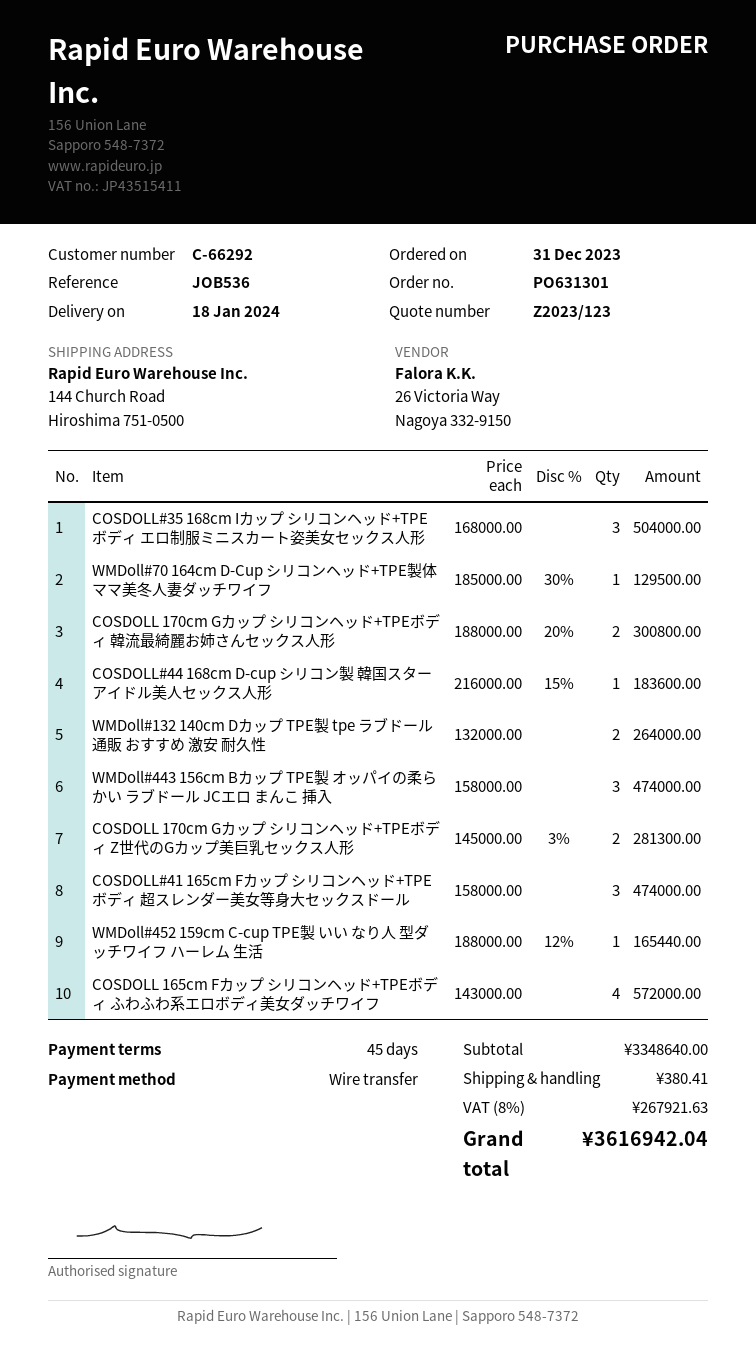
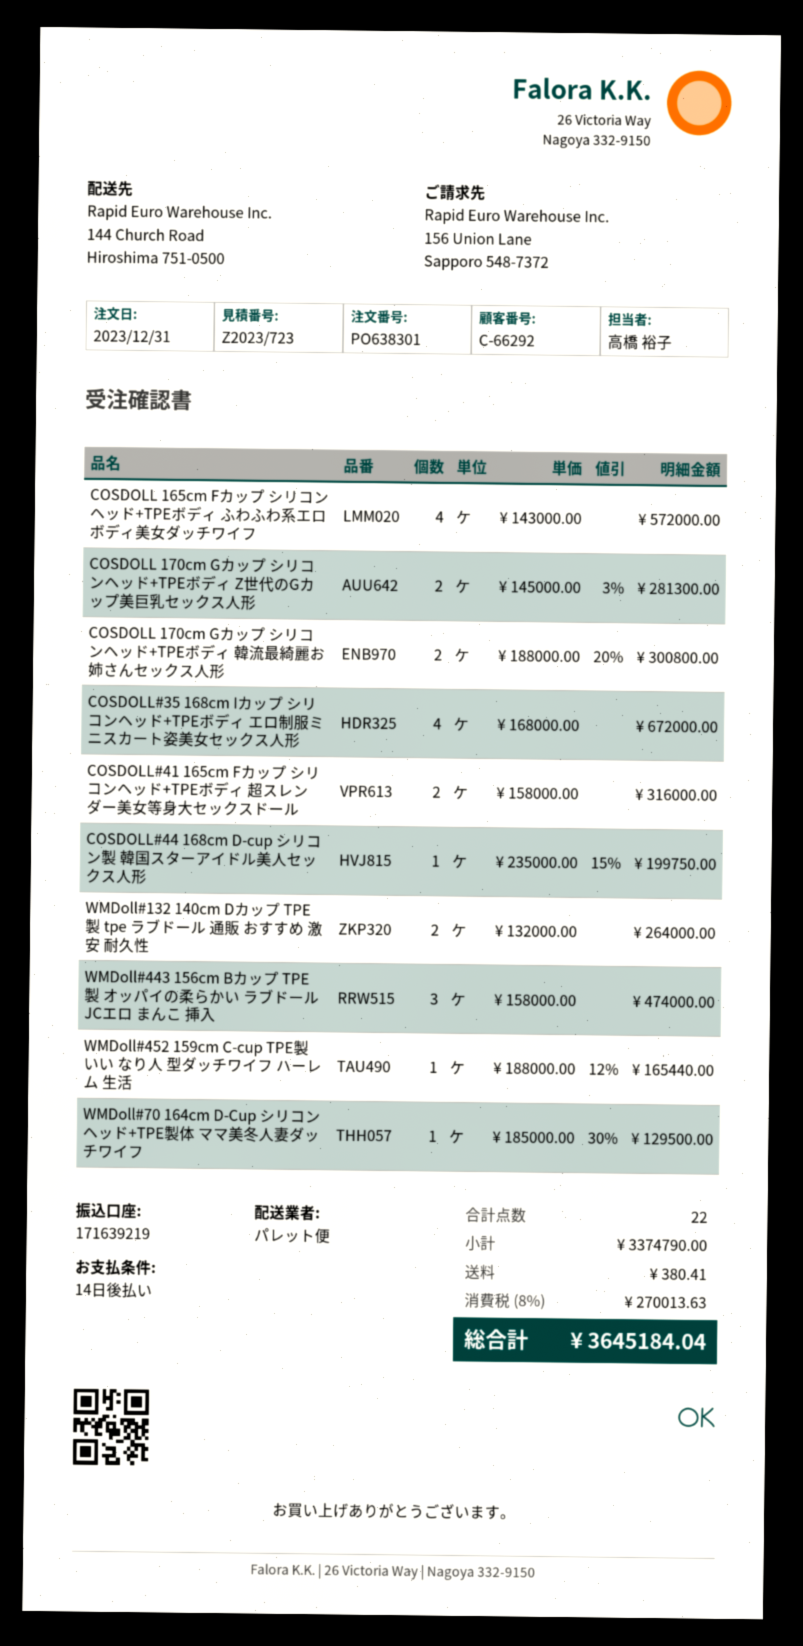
quote number: Z2023/123 -> Z2023/723
order number: PO631301 -> PO638301
payment terms: 45 days -> 14 days
COSDOLL#35 168cm Iカップ シリコンヘッド+TPEボディ エロ制服ミニスカート姿美女セックス人形: 3 x 168000.00 = 504000.00 -> 4 x 168000.00 = 672000.00
COSDOLL#44 168cm D-cup シリコン製 韓国スターアイドル美人セックス人形: 1 x 216000.00 - 15% = 183600.00 -> 1 x 235000.00 - 15% = 199750.00
COSDOLL#41 165cm Fカップ シリコンヘッド+TPEボディ 超スレンダー美女等身大セックスドール: 3 x 158000.00 = 474000.00 -> 2 x 158000.00 = 316000.00
subtotal: 3348640.00 -> 3374790.00
tax: 8% = 267921.63 -> 8% = 270013.63
total: 3616942.04 -> 3645184.04

